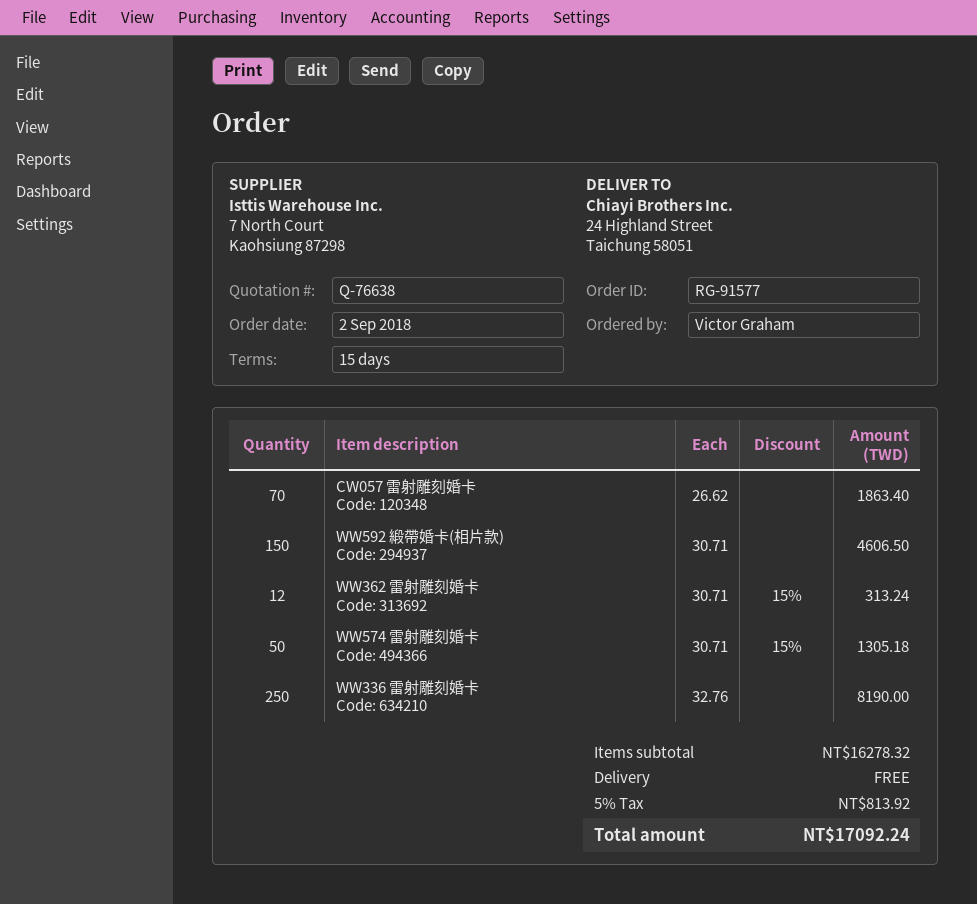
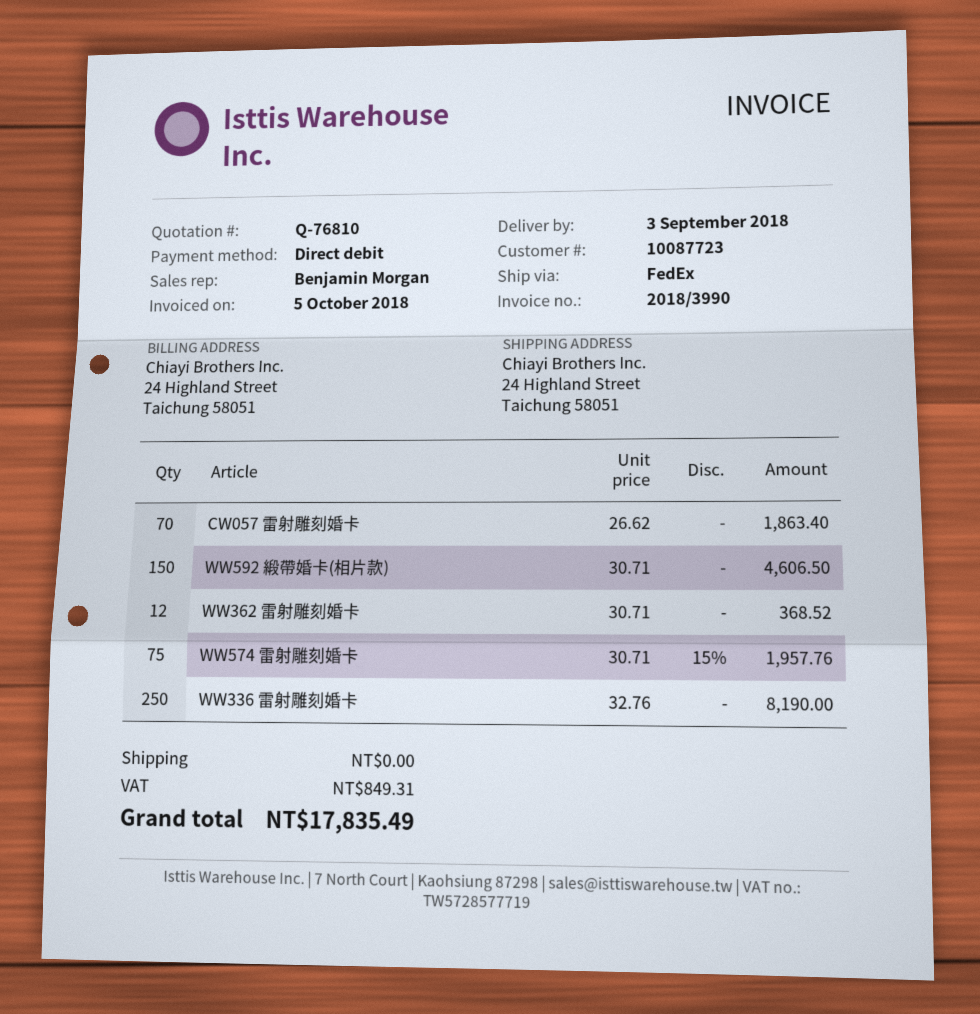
quote number: Q-76638 -> Q-76810
WW362 雷射雕刻婚卡: 12 x 30.71 - 15% = 313.24 -> 12 x 30.71 = 368.52
WW574 雷射雕刻婚卡: 50 x 30.71 - 15% = 1305.18 -> 75 x 30.71 - 15% = 1957.76
tax: 813.92 -> 849.31
total: 17092.24 -> 17835.49

